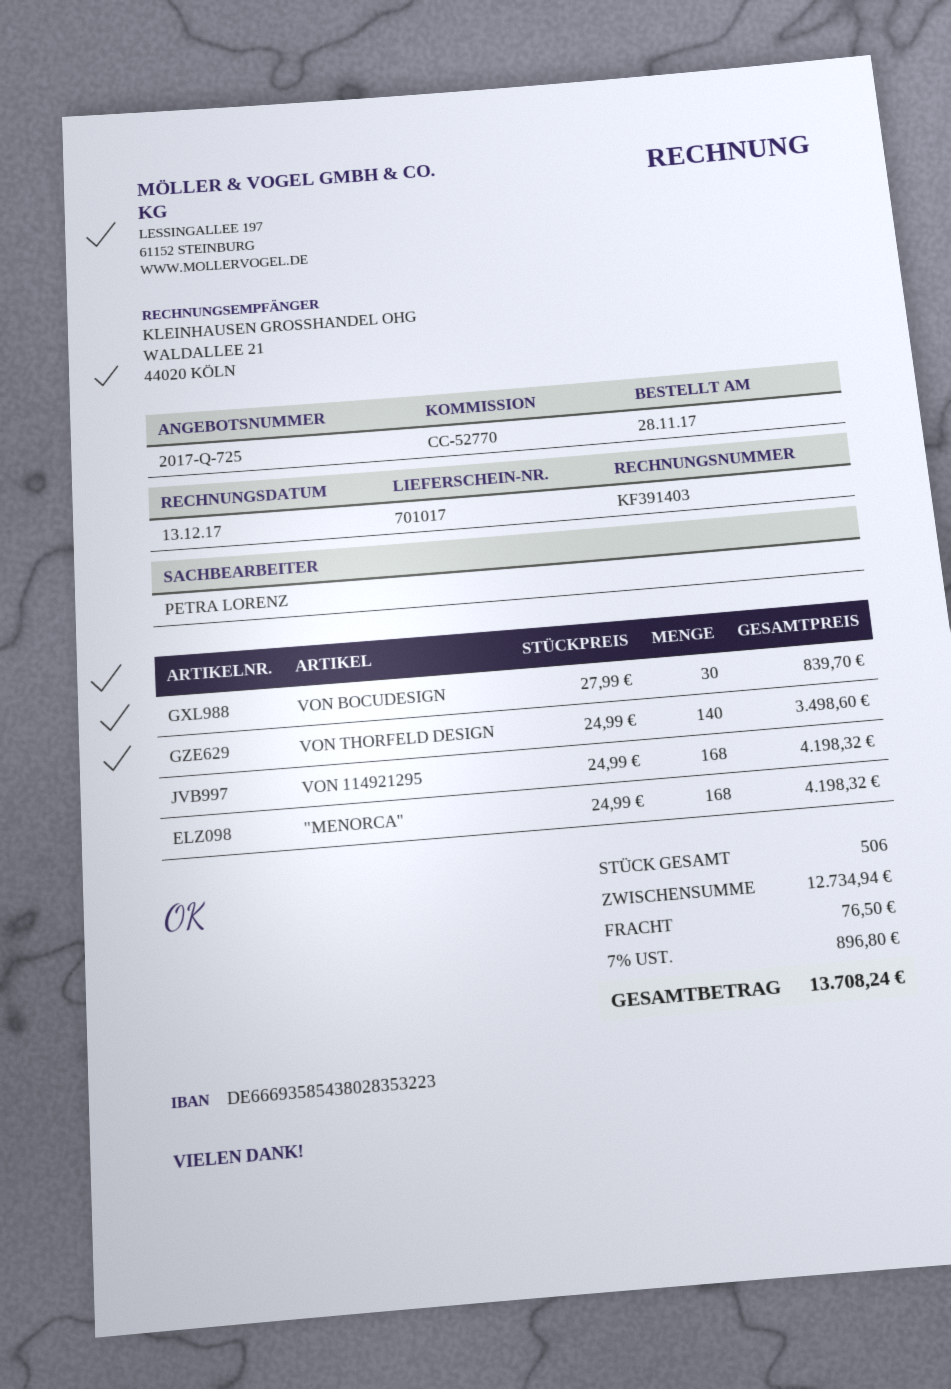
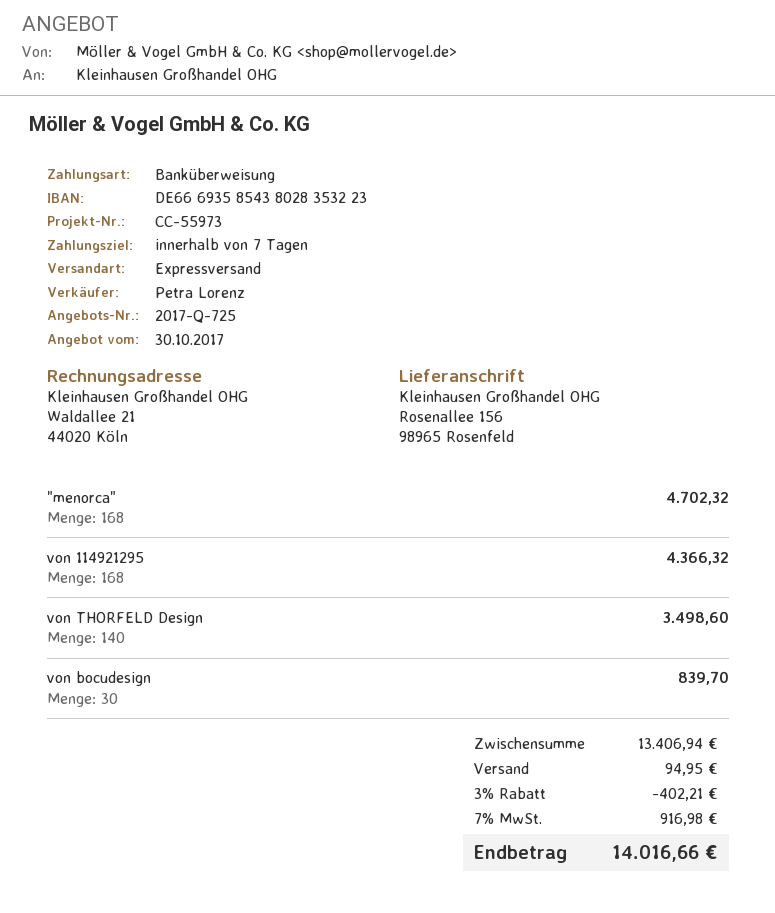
reference: CC-52770 -> CC-55973
VON 114921295: 168 for 4198.32 -> 168 for 4366.32
"MENORCA": 168 for 4198.32 -> 168 for 4702.32
subtotal: 12734.94 -> 13406.94
discount: none -> 3% = 402.21
shipping: 76.50 -> 94.95
tax: 7% = 896.80 -> 7% = 916.98
total: 13708.24 -> 14016.66

